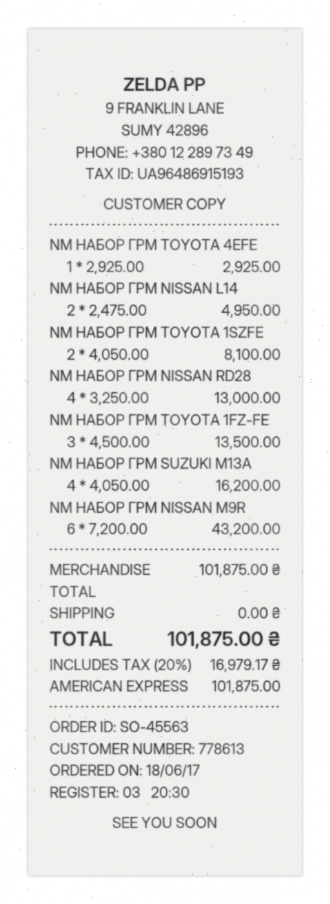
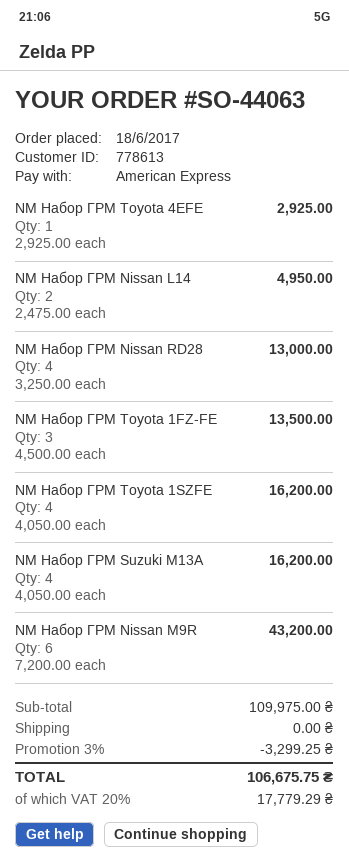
order number: SO-45563 -> SO-44063
NM НАБОР ГРМ TOYOTA 1SZFE: 2 x 4050.00 = 8100.00 -> 4 x 4050.00 = 16200.00
subtotal: 101875.00 -> 109975.00
discount: none -> 3% = 3299.25
tax: 20% = 16979.17 -> 20% = 17779.29
total: 101875.00 -> 106675.75

